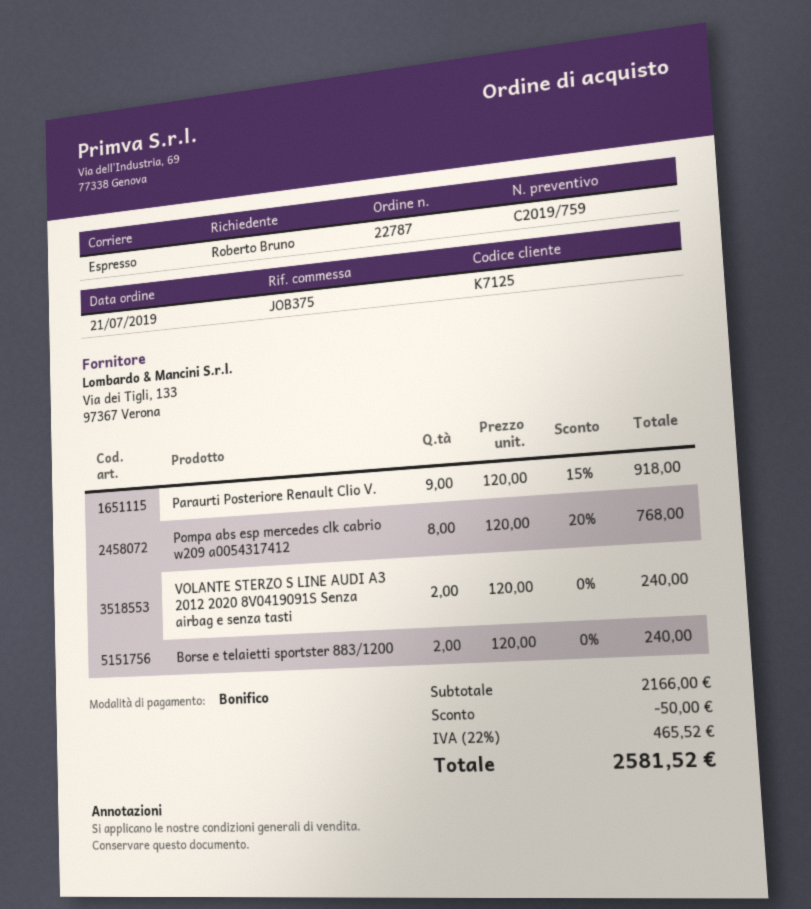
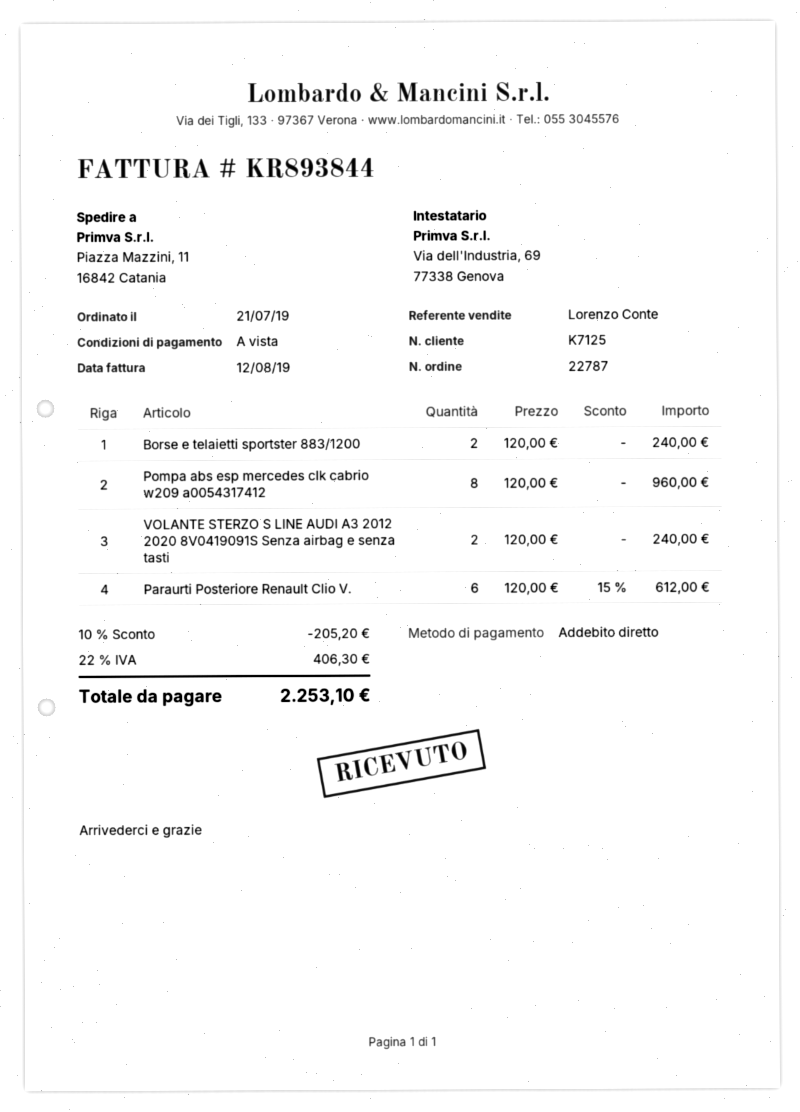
payment method: bank transfer -> direct debit
Paraurti Posteriore Renault Clio V.: 9 x 120.00 - 15% = 918.00 -> 6 x 120.00 - 15% = 612.00
Pompa abs esp mercedes clk cabrio w209 a0054317412: 8 x 120.00 - 20% = 768.00 -> 8 x 120.00 = 960.00
discount: 50.00 -> 205.20
tax: 22% = 465.52 -> 22% = 406.30
total: 2581.52 -> 2253.10

